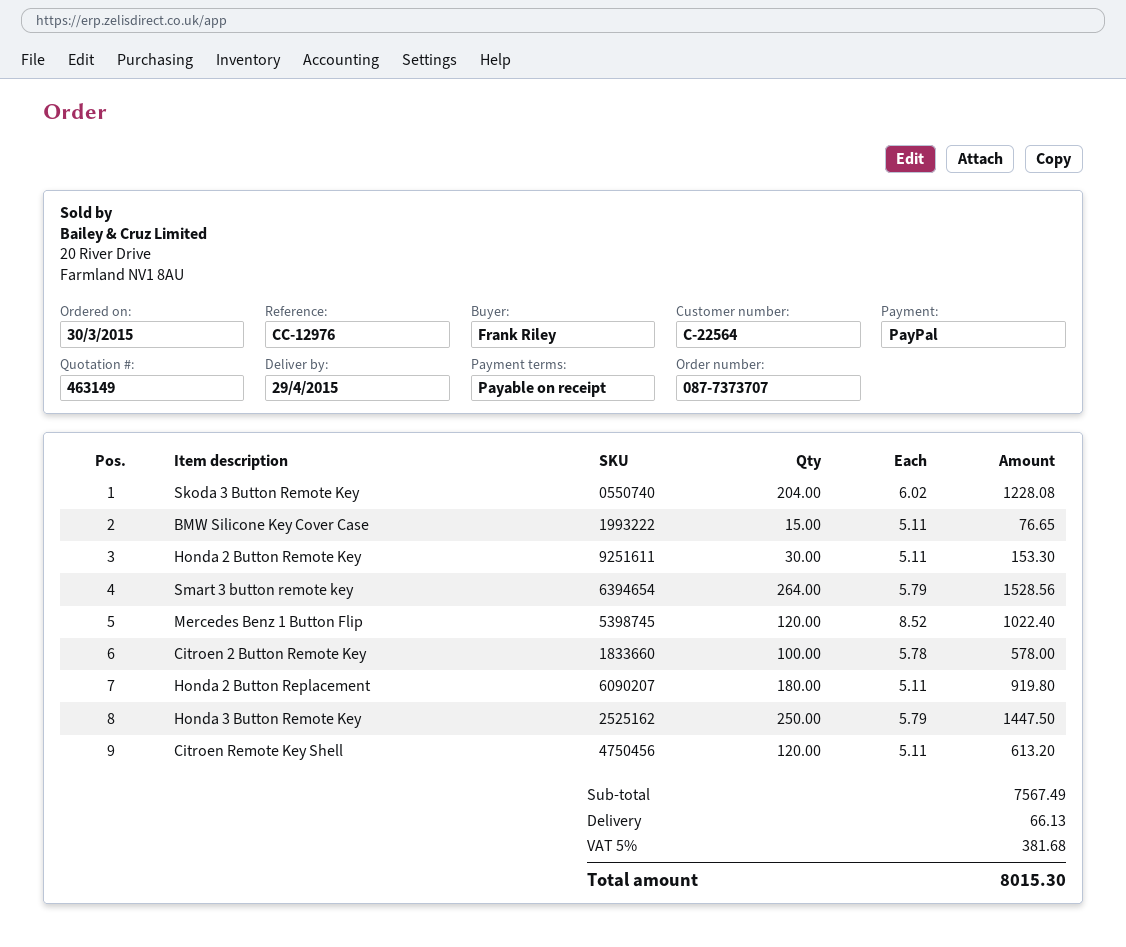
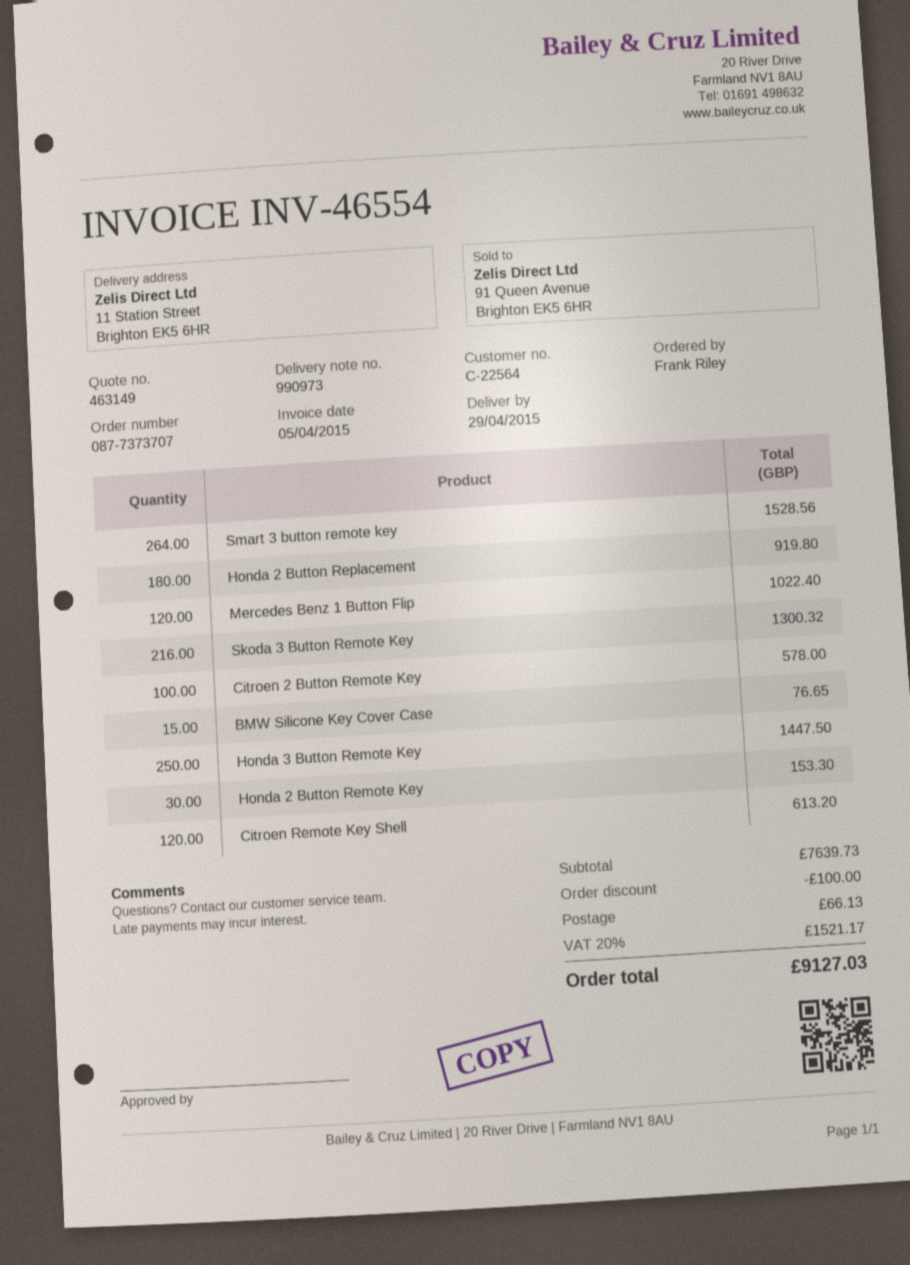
Skoda 3 Button Remote Key: 204 for 1228.08 -> 216 for 1300.32
subtotal: 7567.49 -> 7639.73
discount: none -> 100.00
tax: 5% = 381.68 -> 20% = 1521.17
total: 8015.30 -> 9127.03

